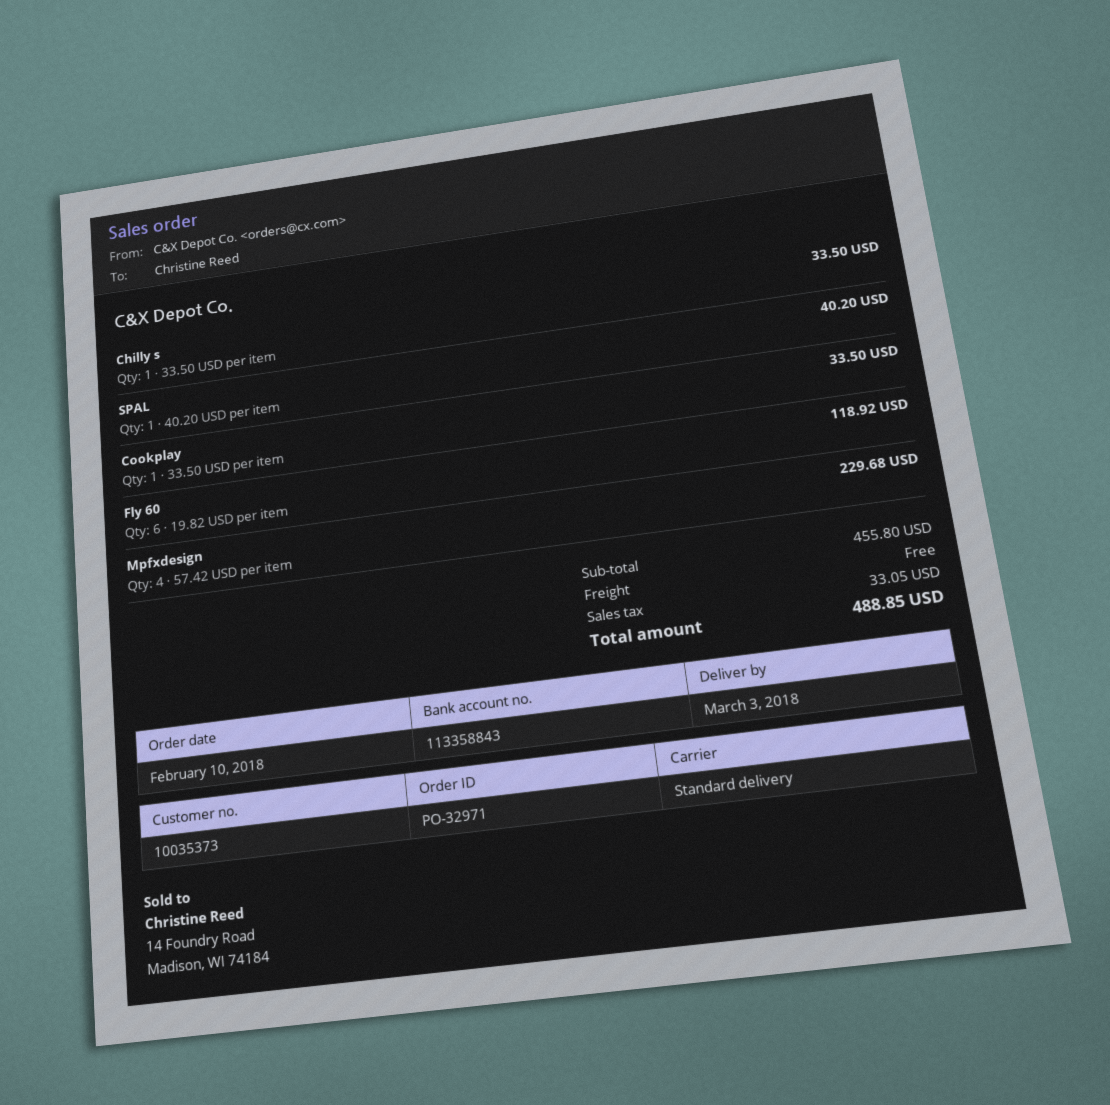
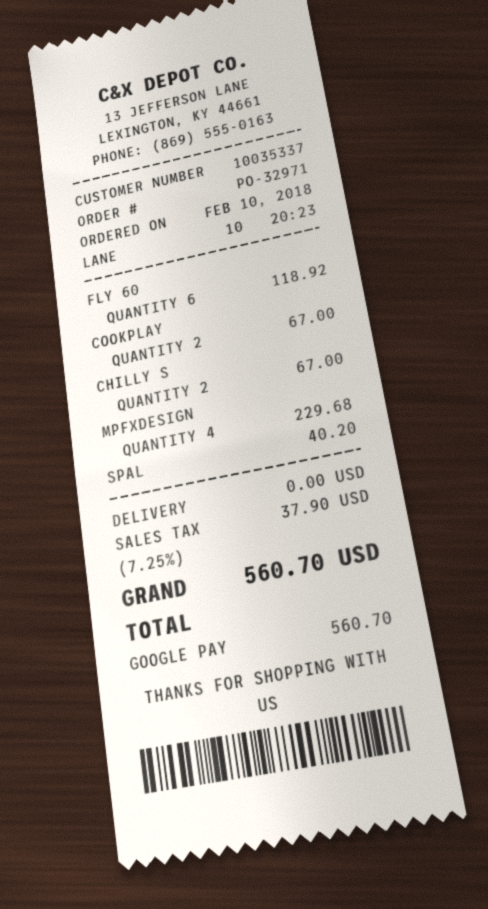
customer number: 10035373 -> 10035337
Chilly s: 1 for 33.50 -> 2 for 67.00
Cookplay: 1 for 33.50 -> 2 for 67.00
tax: 33.05 -> 37.90
total: 488.85 -> 560.70

